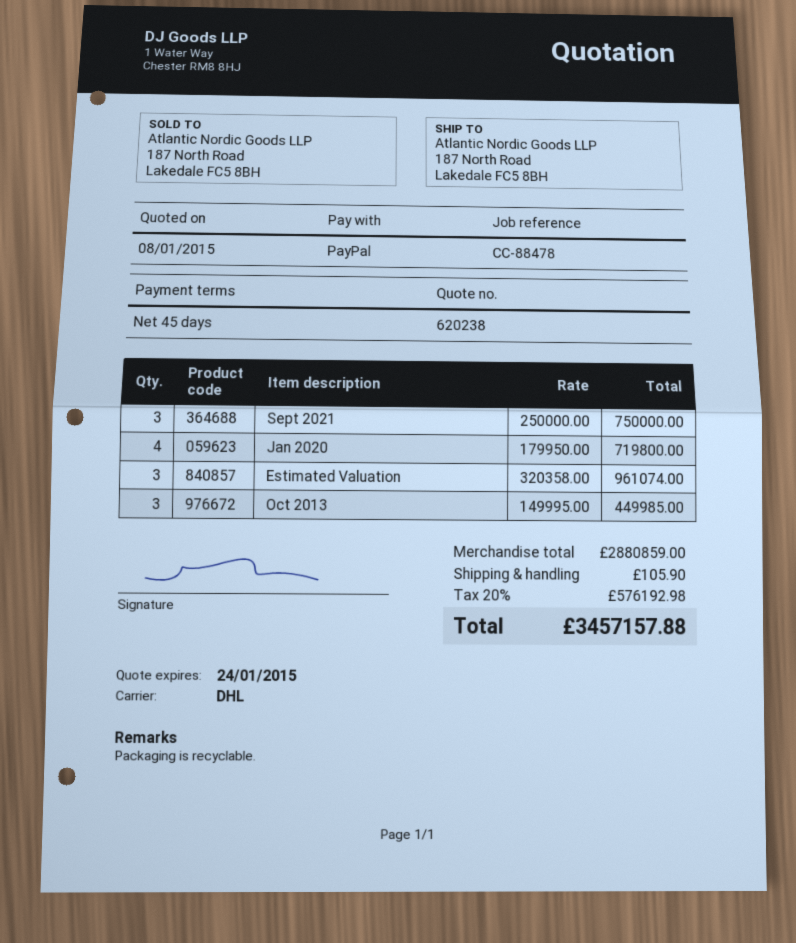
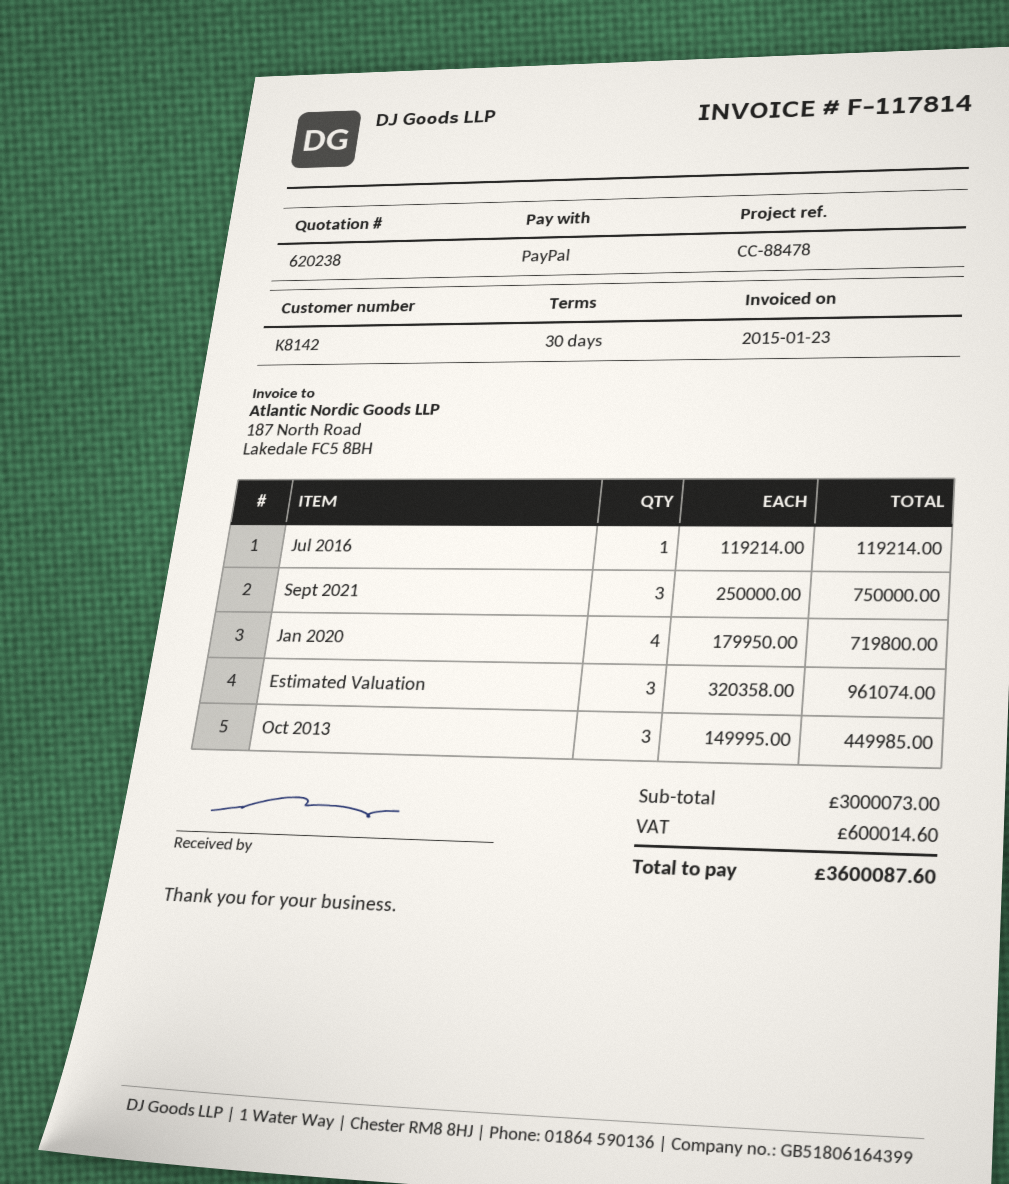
payment terms: 45 days -> 30 days
Jul 2016: none -> 1 x 119214.00 = 119214.00
subtotal: 2880859.00 -> 3000073.00
shipping: 105.90 -> none
tax: 576192.98 -> 600014.60
total: 3457157.88 -> 3600087.60

